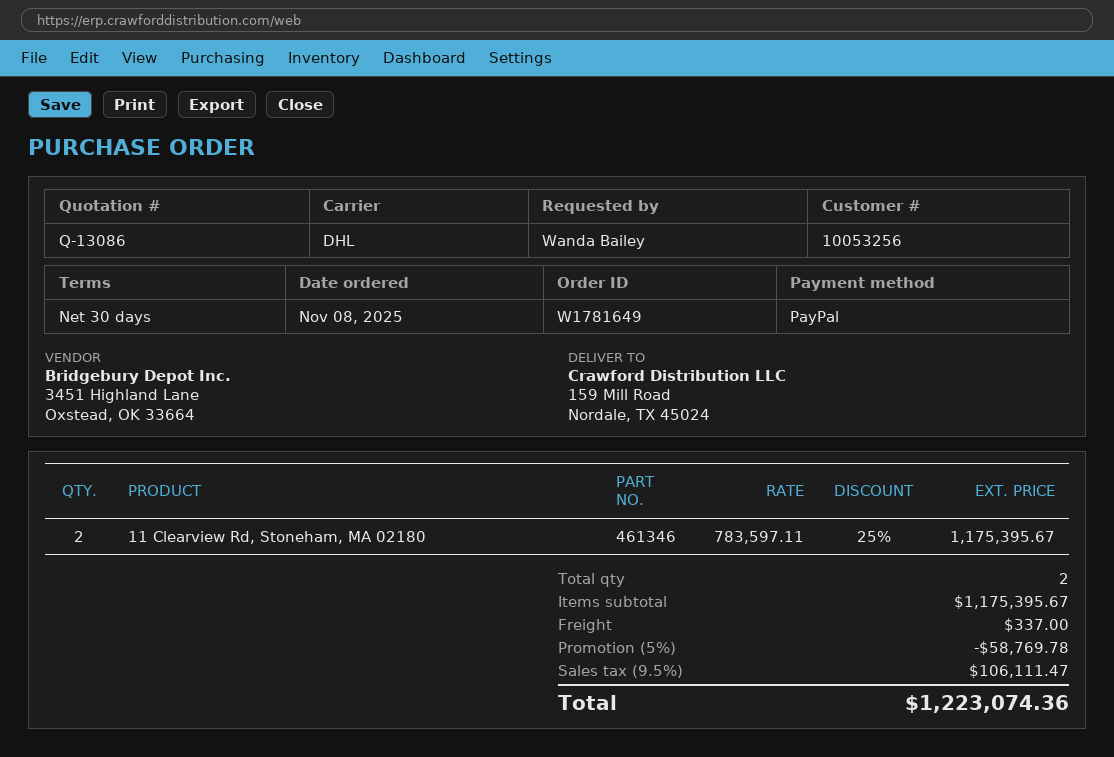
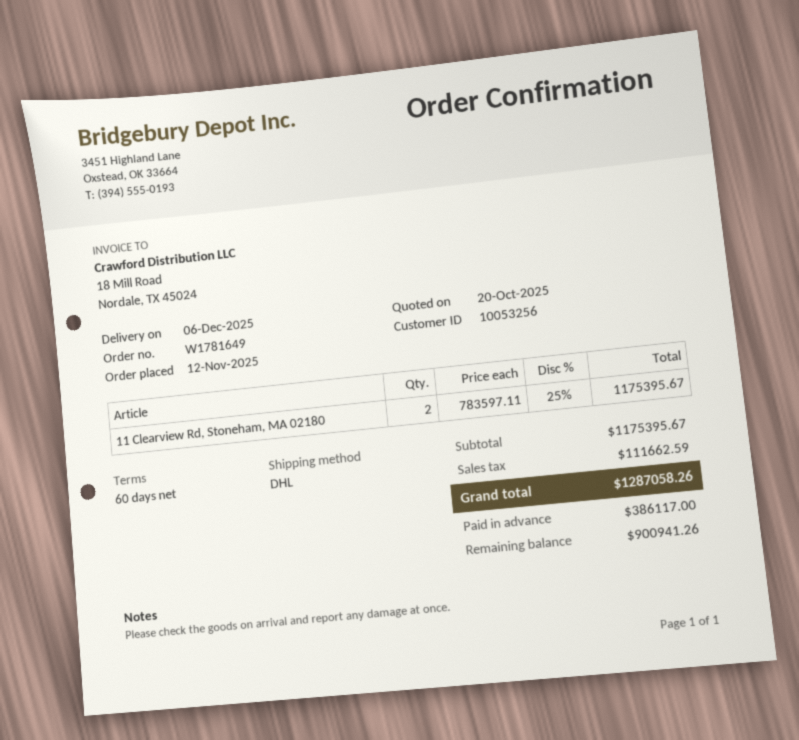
order date: 2025-11-08 -> 2025-11-12
payment terms: 30 days -> 60 days
discount: 5% = 58769.78 -> none
shipping: 337.00 -> none
tax: 106111.47 -> 111662.59
total: 1223074.36 -> 1287058.26

